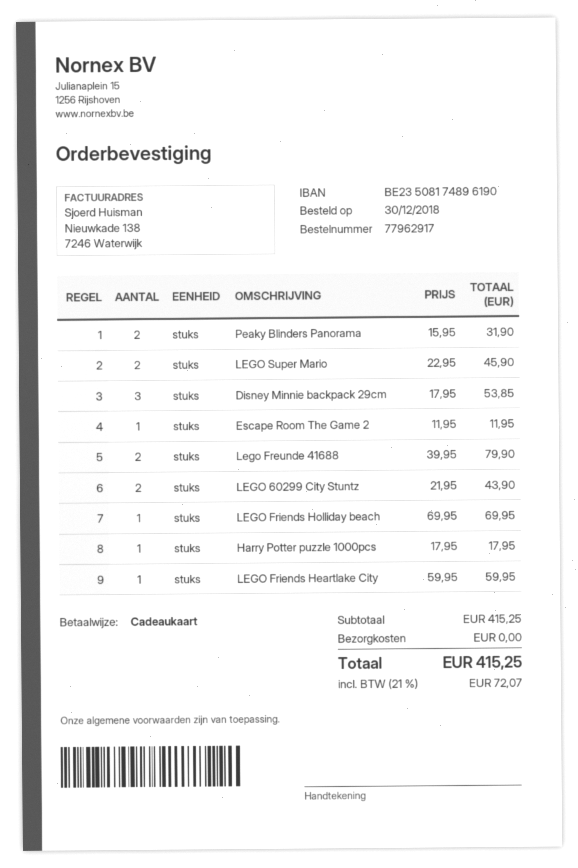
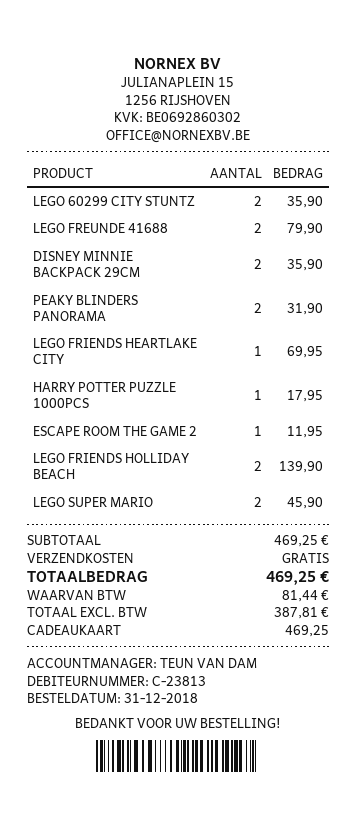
order date: 2018-12-30 -> 2018-12-31
Disney Minnie backpack 29cm: 3 for 53.85 -> 2 for 35.90
LEGO 60299 City Stuntz: 2 for 43.90 -> 2 for 35.90
LEGO Friends Holliday beach: 1 for 69.95 -> 2 for 139.90
LEGO Friends Heartlake City: 1 for 59.95 -> 1 for 69.95
subtotal: 415.25 -> 469.25
tax: 72.07 -> 81.44
total: 415.25 -> 469.25

